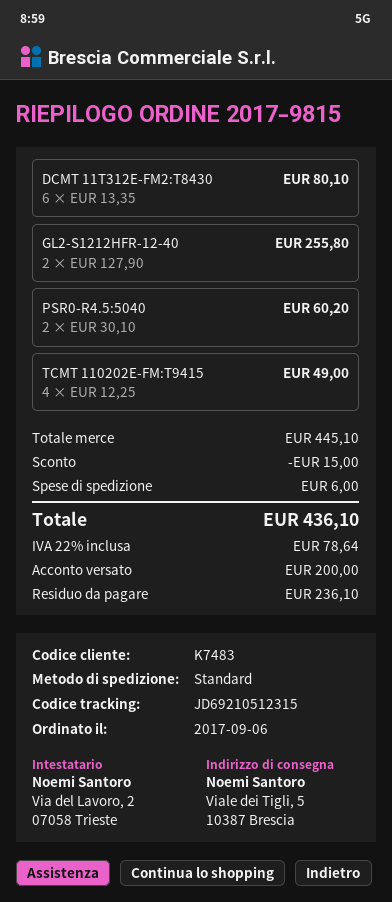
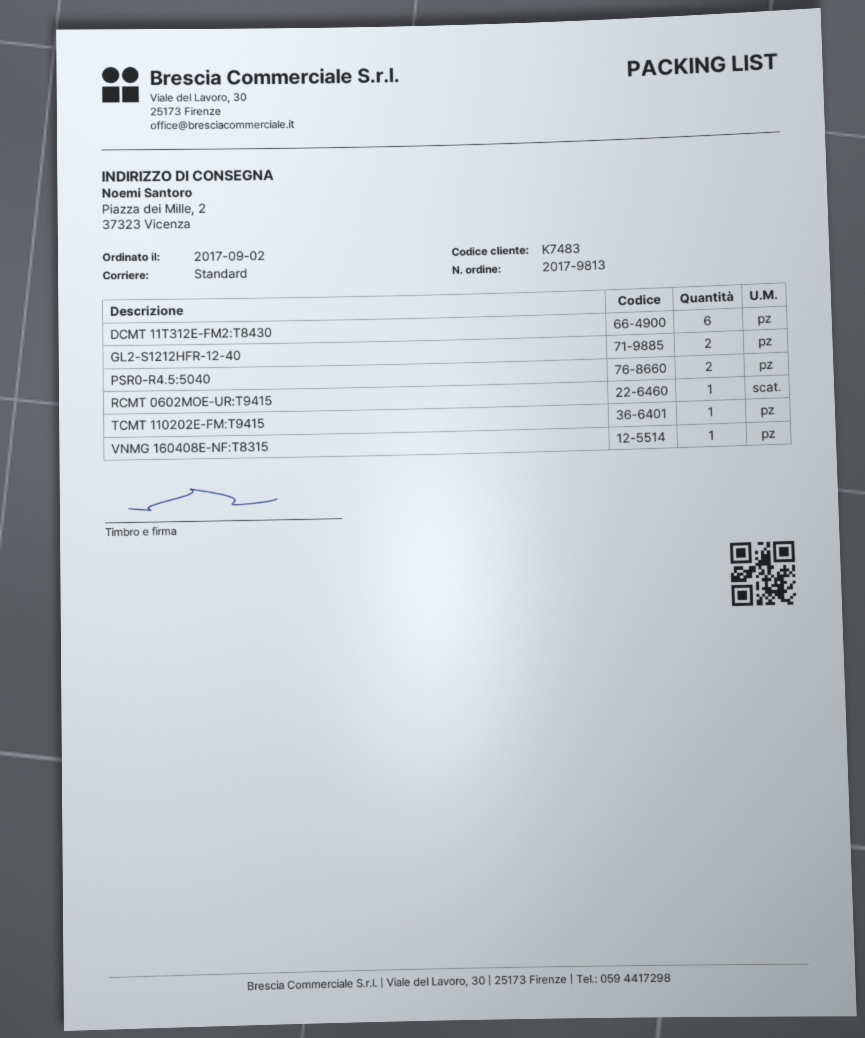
order number: 2017-9815 -> 2017-9813
order date: 2017-09-06 -> 2017-09-02
ship to: Viale dei Tigli, 5, 10387 Brescia -> Piazza dei Mille, 2, 37323 Vicenza
TCMT 110202E-FM:T9415: 4 -> 1
RCMT 0602MOE-UR:T9415: none -> 1
VNMG 160408E-NF:T8315: none -> 1

